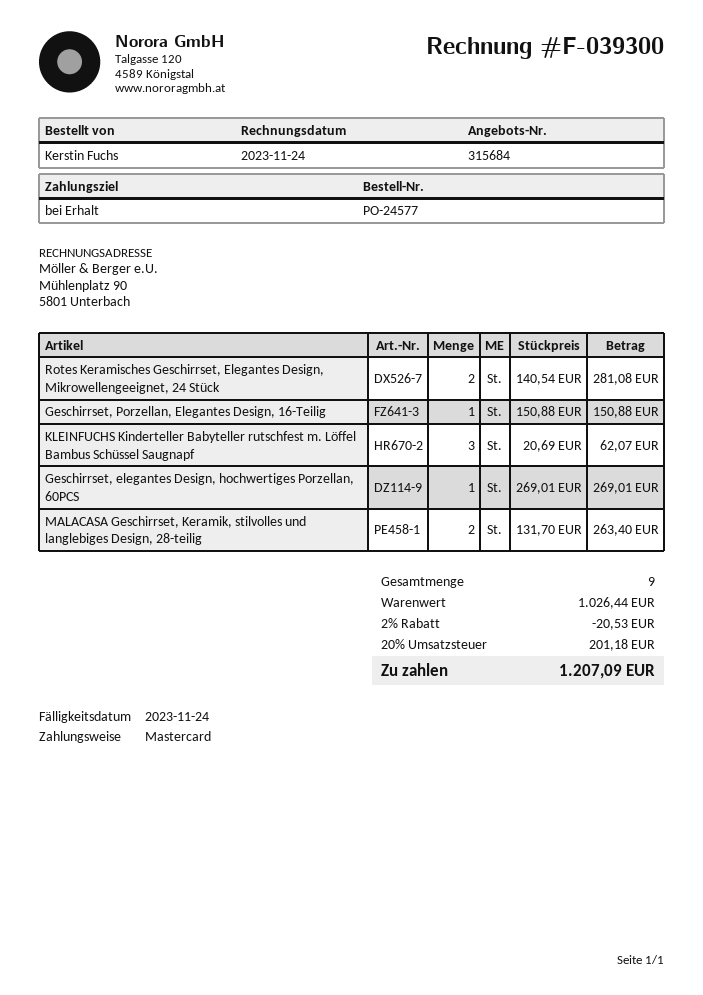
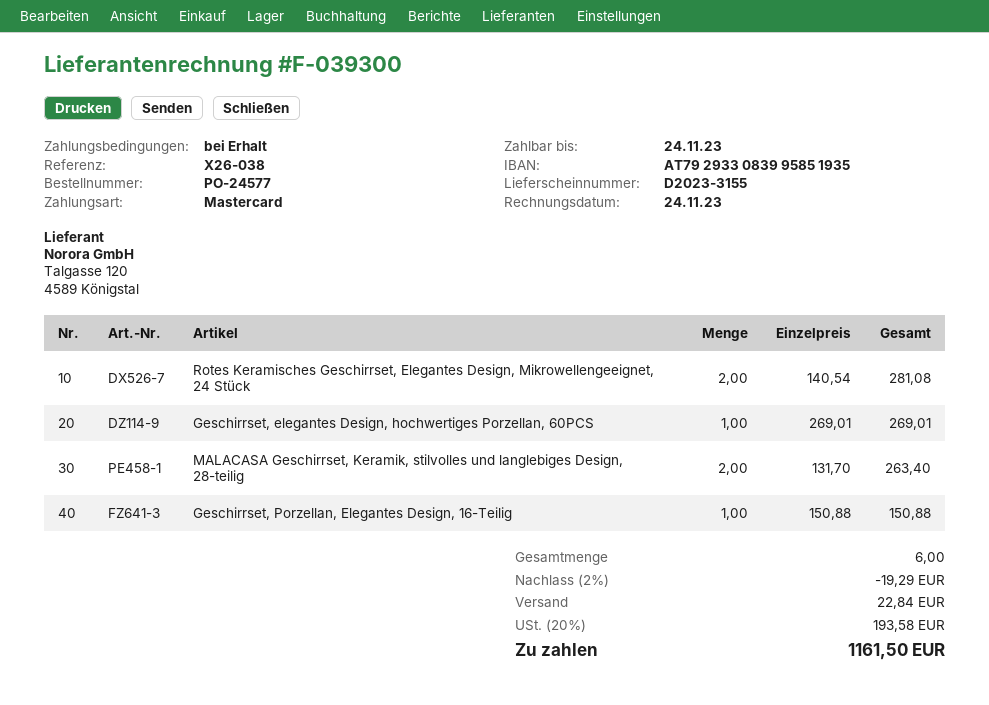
KLEINFUCHS Kinderteller Babyteller rutschfest m. Löffel Bambus Schüssel Saugnapf: 3 x 20.69 = 62.07 -> none
total quantity: 9 -> 6
discount: 2% = 20.53 -> 2% = 19.29
shipping: none -> 22.84
tax: 20% = 201.18 -> 20% = 193.58
total: 1207.09 -> 1161.50

